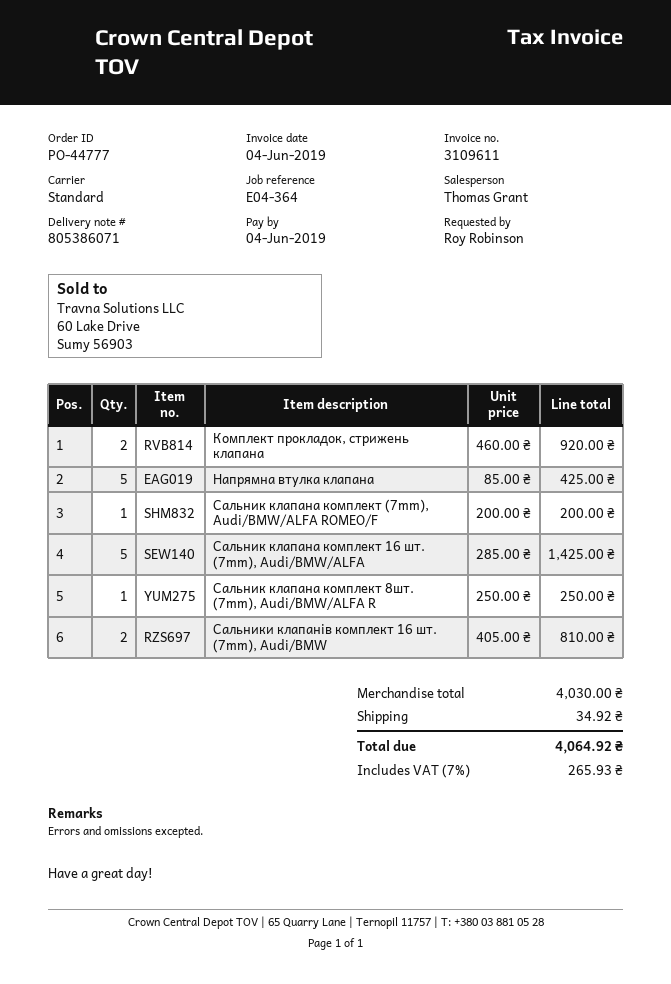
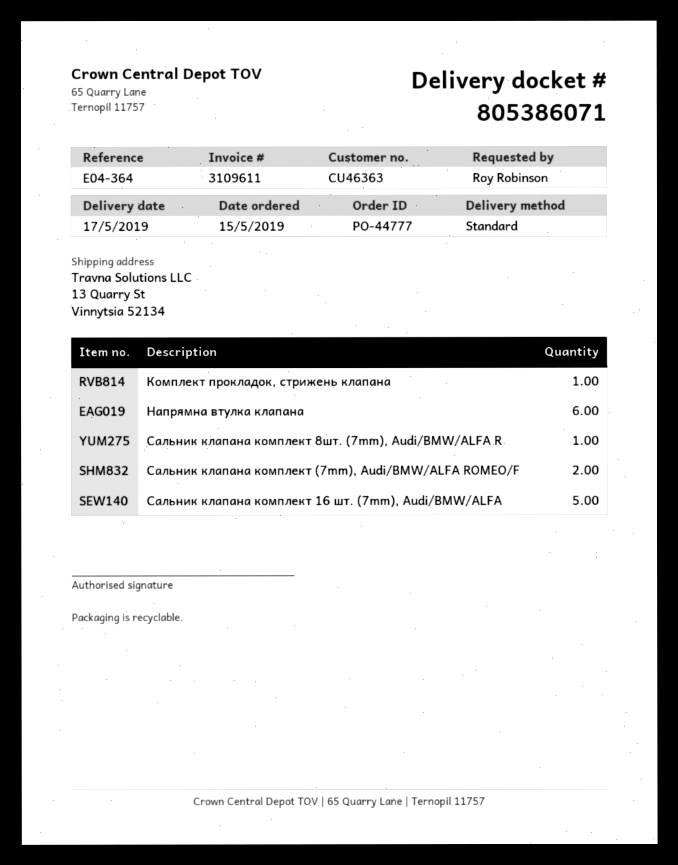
Комплект прокладок, стрижень клапана: 2 -> 1
Напрямна втулка клапана: 5 -> 6
Сальник клапана комплект (7mm), Audi/BMW/ALFA ROMEO/F: 1 -> 2
Сальники клапанів комплект 16 шт. (7mm), Audi/BMW: 2 -> none

